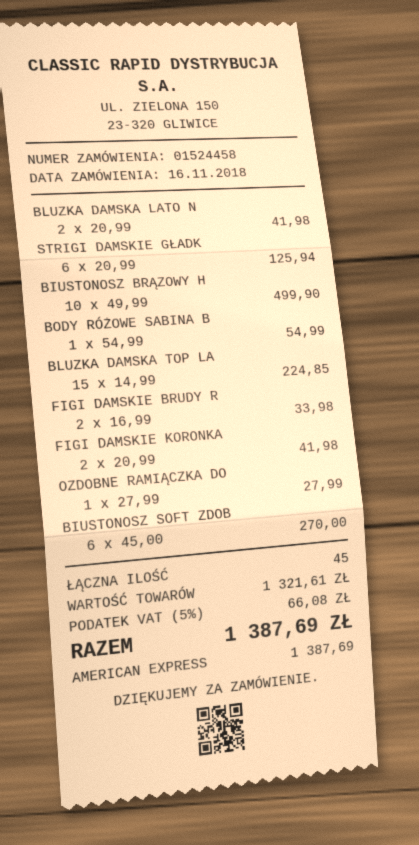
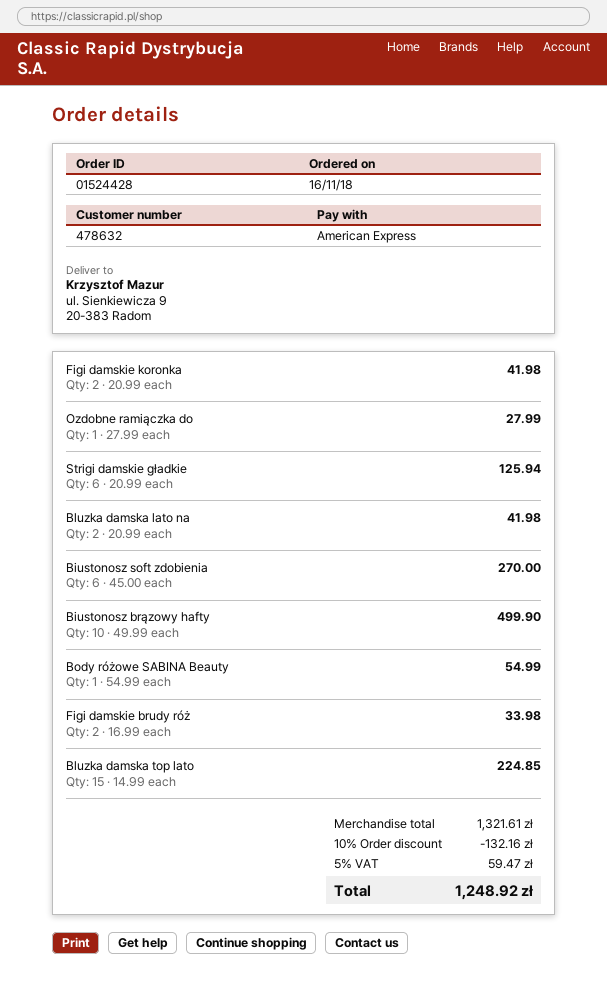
order number: 01524458 -> 01524428
discount: none -> 10% = 132.16
tax: 5% = 66.08 -> 5% = 59.47
total: 1387.69 -> 1248.92

